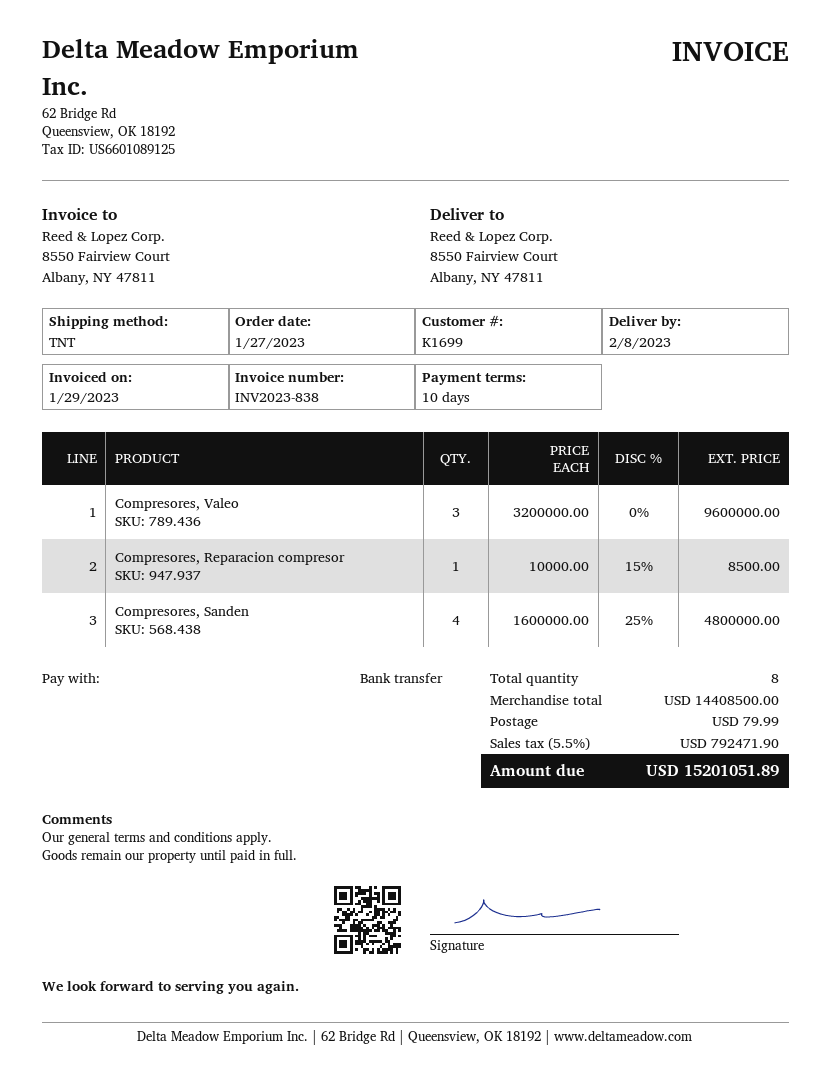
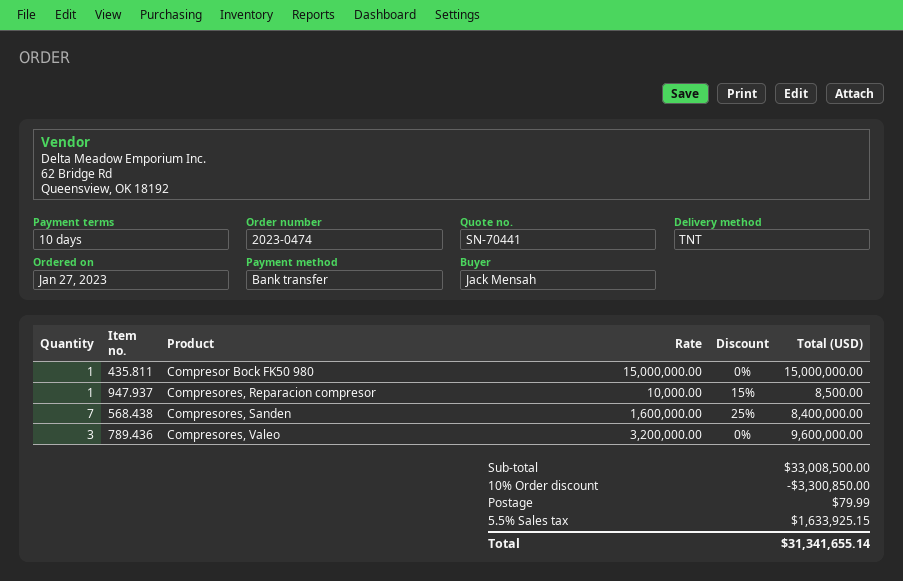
Compresores, Sanden: 4 x 1600000.00 - 25% = 4800000.00 -> 7 x 1600000.00 - 25% = 8400000.00
Compresor Bock FK50 980: none -> 1 x 15000000.00 = 15000000.00
subtotal: 14408500.00 -> 33008500.00
discount: none -> 10% = 3300850.00
tax: 5.5% = 792471.90 -> 5.5% = 1633925.15
total: 15201051.89 -> 31341655.14

